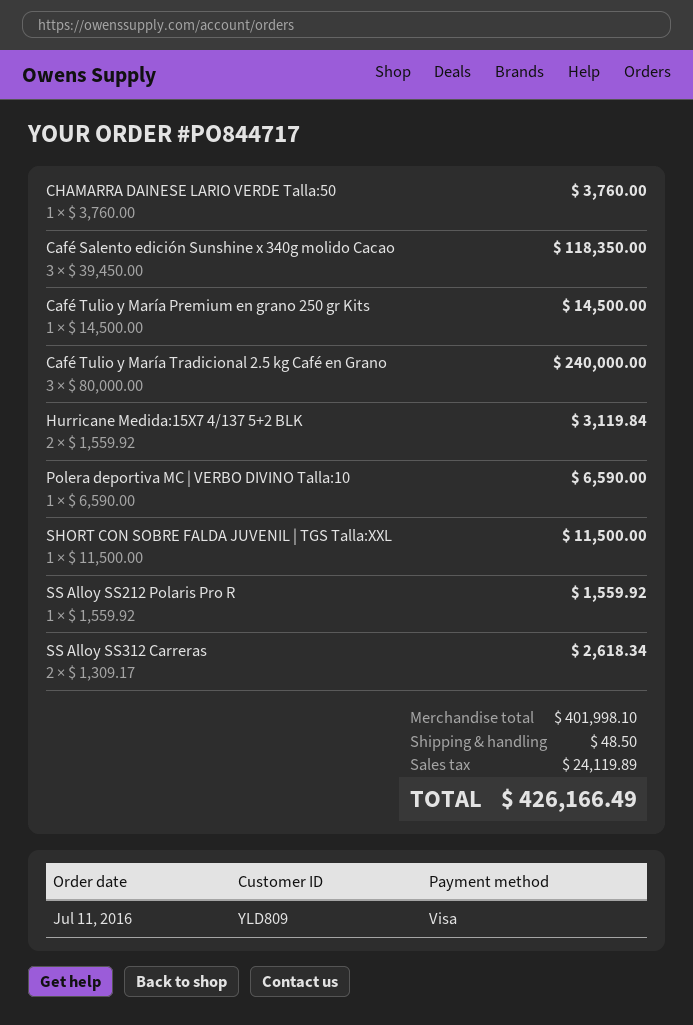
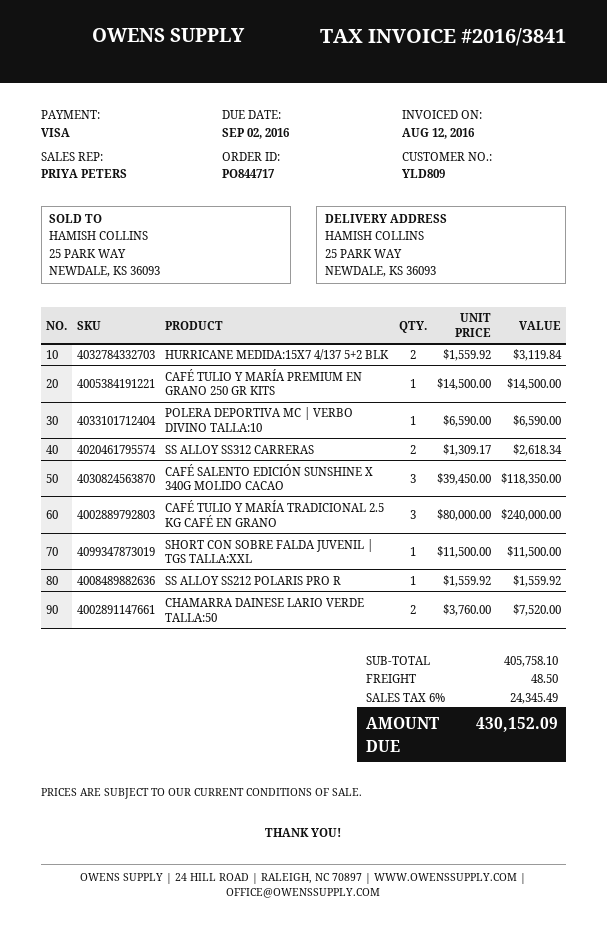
CHAMARRA DAINESE LARIO VERDE Talla:50: 1 x 3760.00 = 3760.00 -> 2 x 3760.00 = 7520.00
subtotal: 401998.10 -> 405758.10
tax: 24119.89 -> 24345.49
total: 426166.49 -> 430152.09

